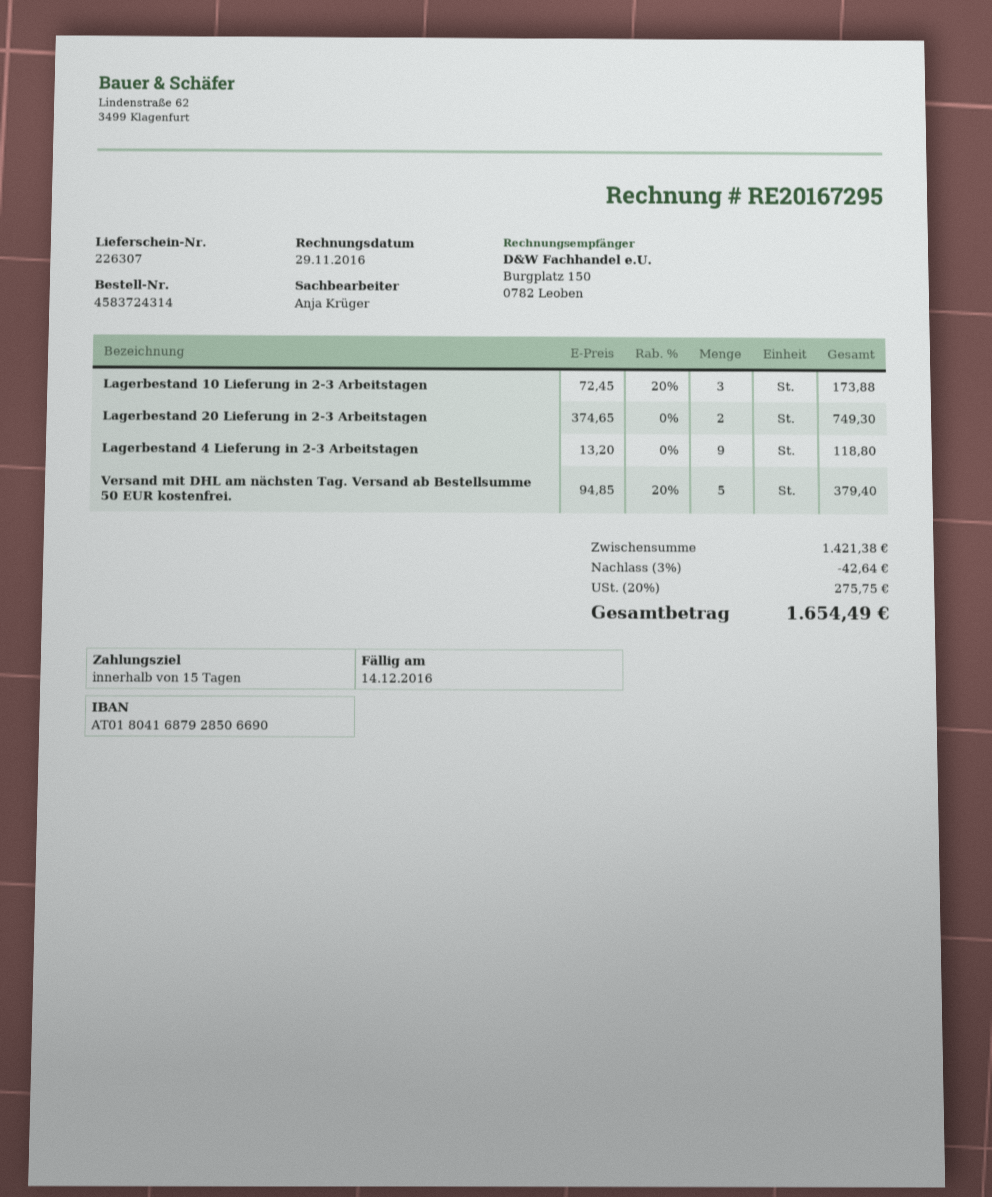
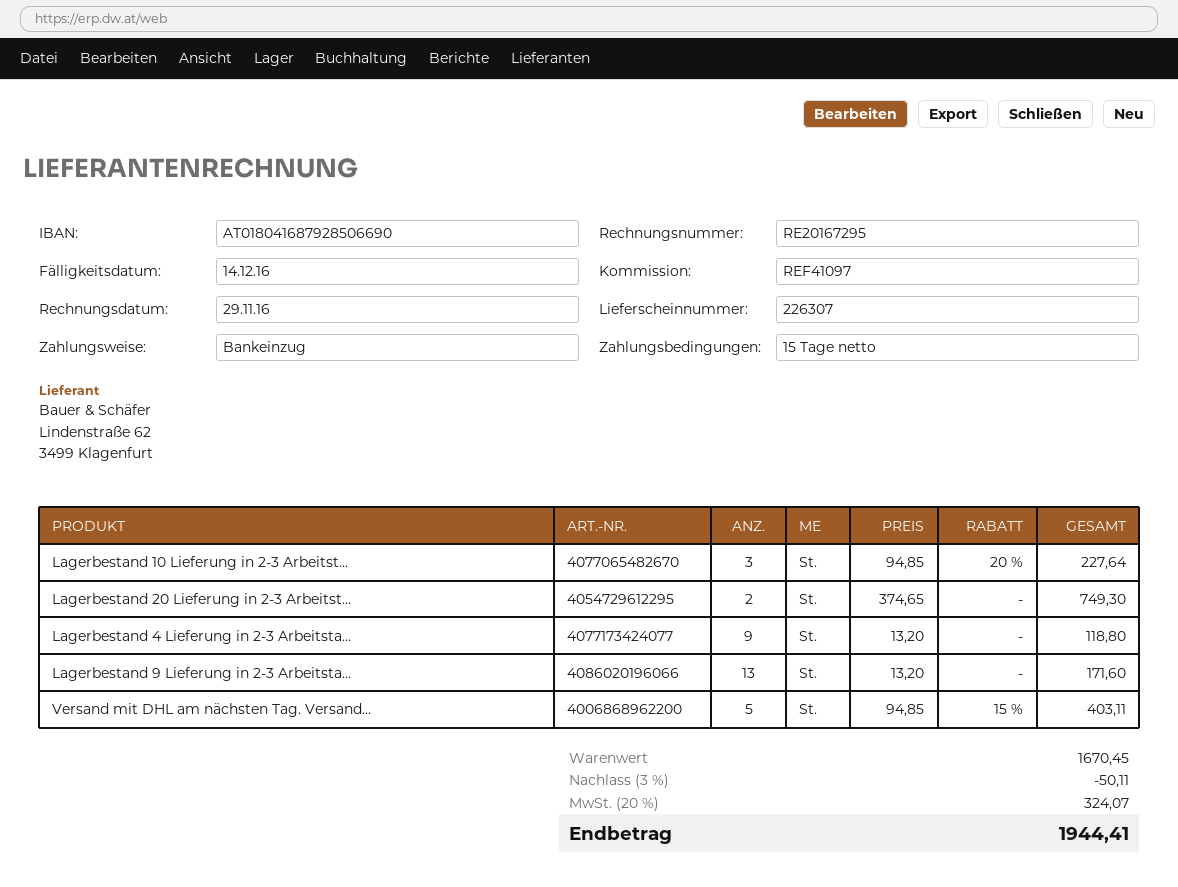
Lagerbestand 10 Lieferung in 2-3 Arbeitstagen: 3 x 72.45 - 20% = 173.88 -> 3 x 94.85 - 20% = 227.64
Versand mit DHL am nächsten Tag. Versand ab Bestellsumme 50 EUR kostenfrei.: 5 x 94.85 - 20% = 379.40 -> 5 x 94.85 - 15% = 403.11
Lagerbestand 9 Lieferung in 2-3 Arbeitsta...: none -> 13 x 13.20 = 171.60
subtotal: 1421.38 -> 1670.45
discount: 3% = 42.64 -> 3% = 50.11
tax: 20% = 275.75 -> 20% = 324.07
total: 1654.49 -> 1944.41

